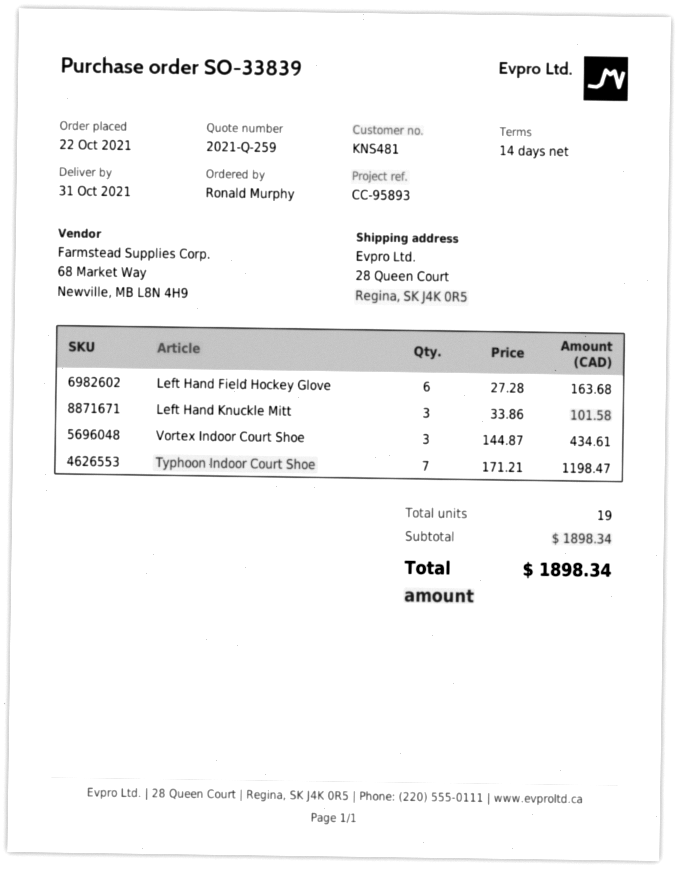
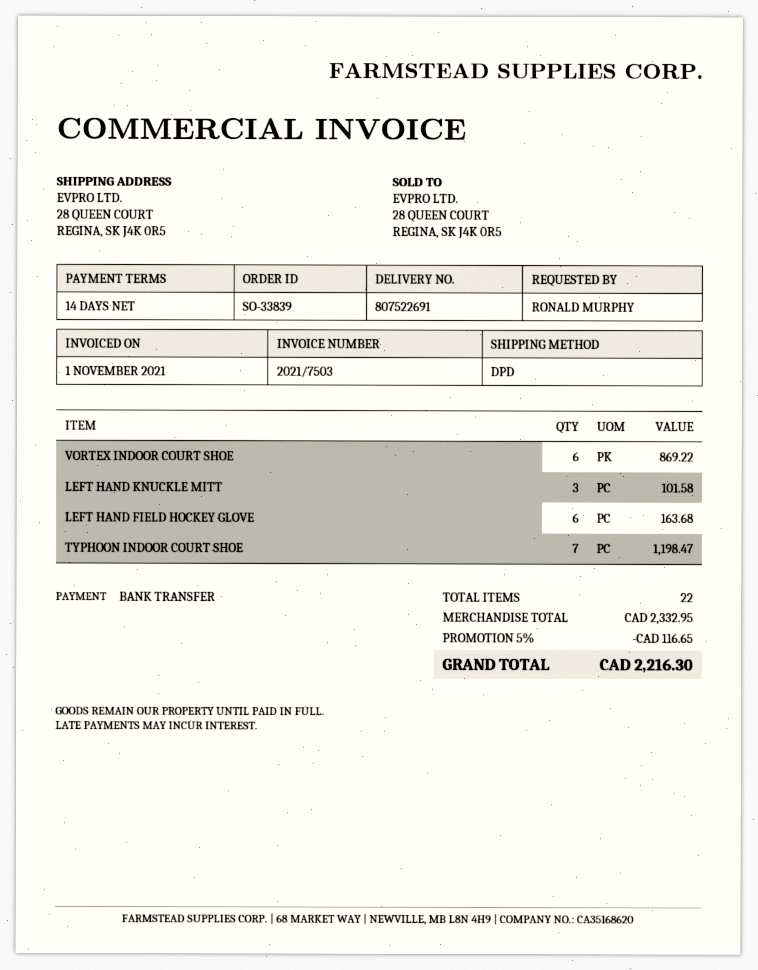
Vortex Indoor Court Shoe: 3 for 434.61 -> 6 for 869.22
total quantity: 19 -> 22
subtotal: 1898.34 -> 2332.95
discount: none -> 5% = 116.65
total: 1898.34 -> 2216.30

